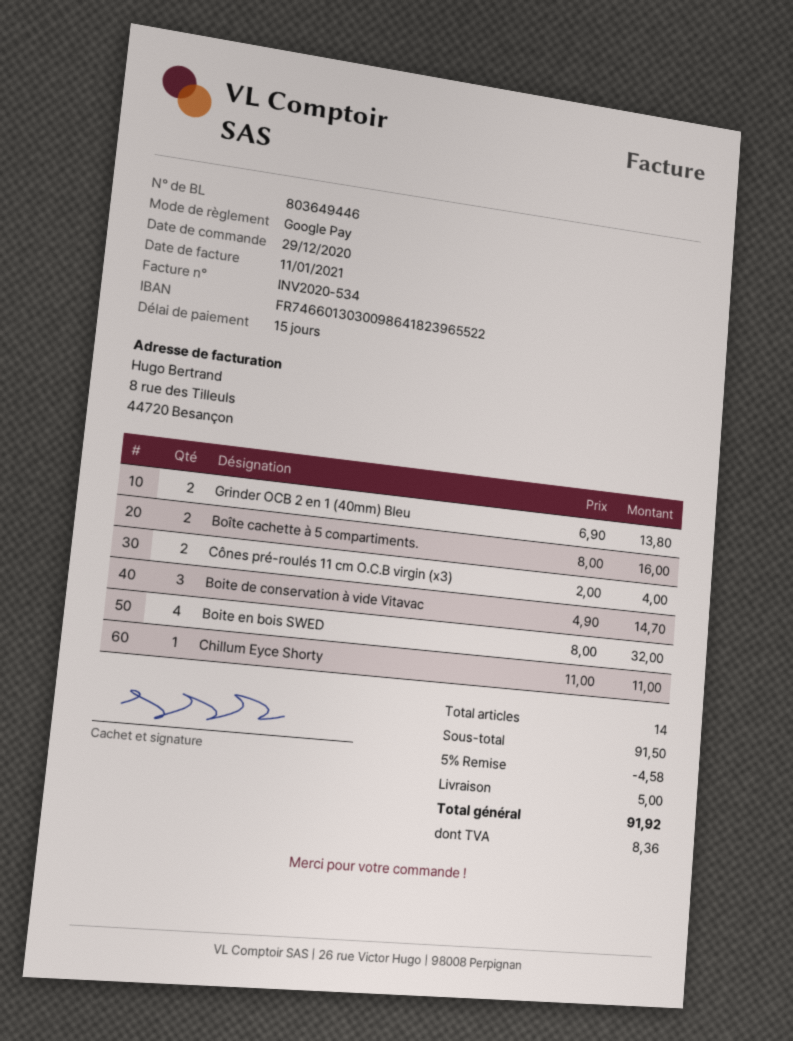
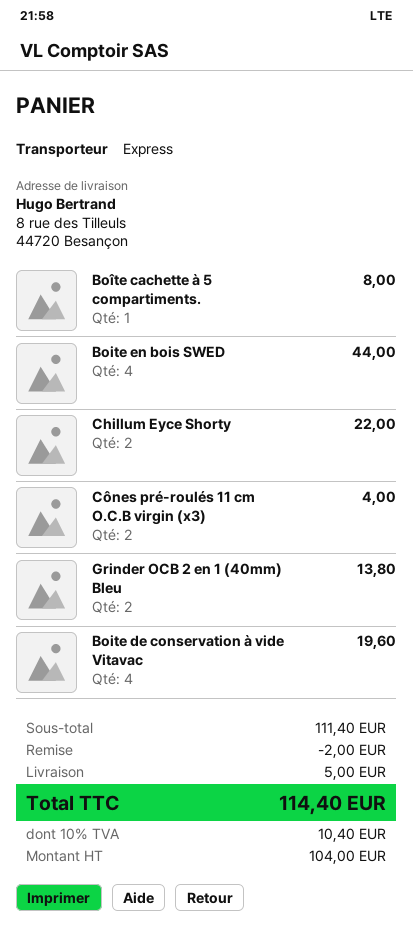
Boîte cachette à 5 compartiments.: 2 for 16.00 -> 1 for 8.00
Boite de conservation à vide Vitavac: 3 for 14.70 -> 4 for 19.60
Boite en bois SWED: 4 for 32.00 -> 4 for 44.00
Chillum Eyce Shorty: 1 for 11.00 -> 2 for 22.00
subtotal: 91.50 -> 111.40
discount: 4.58 -> 2.00
tax: 8.36 -> 10.40
total: 91.92 -> 114.40

